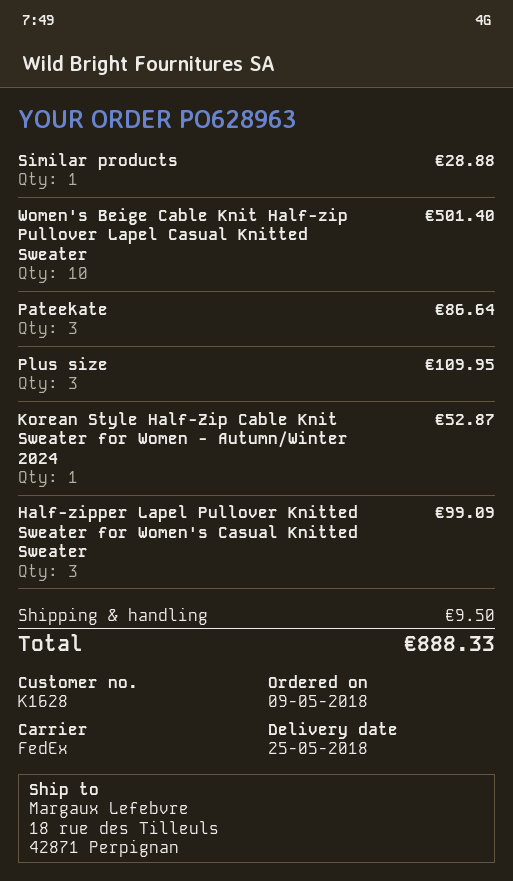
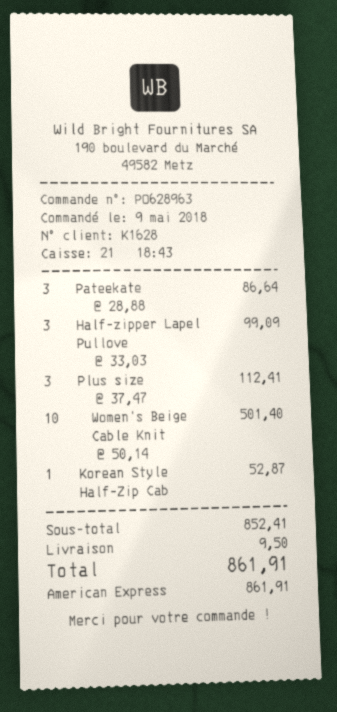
Similar products: 1 for 28.88 -> none
Plus size: 3 for 109.95 -> 3 for 112.41
total: 888.33 -> 861.91

